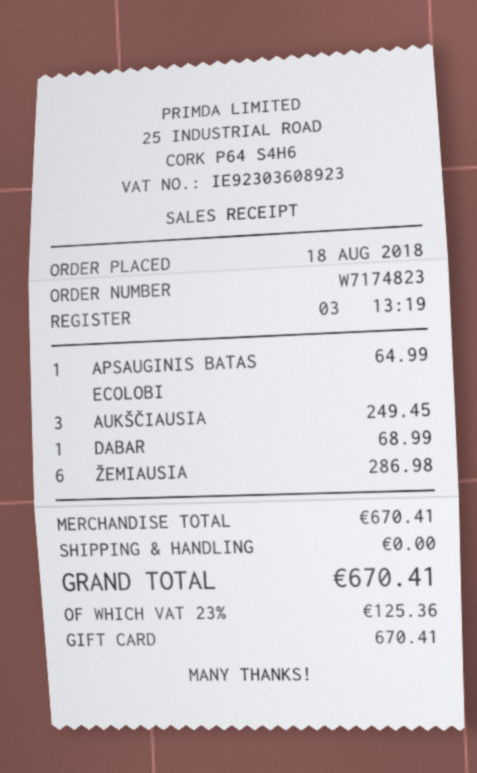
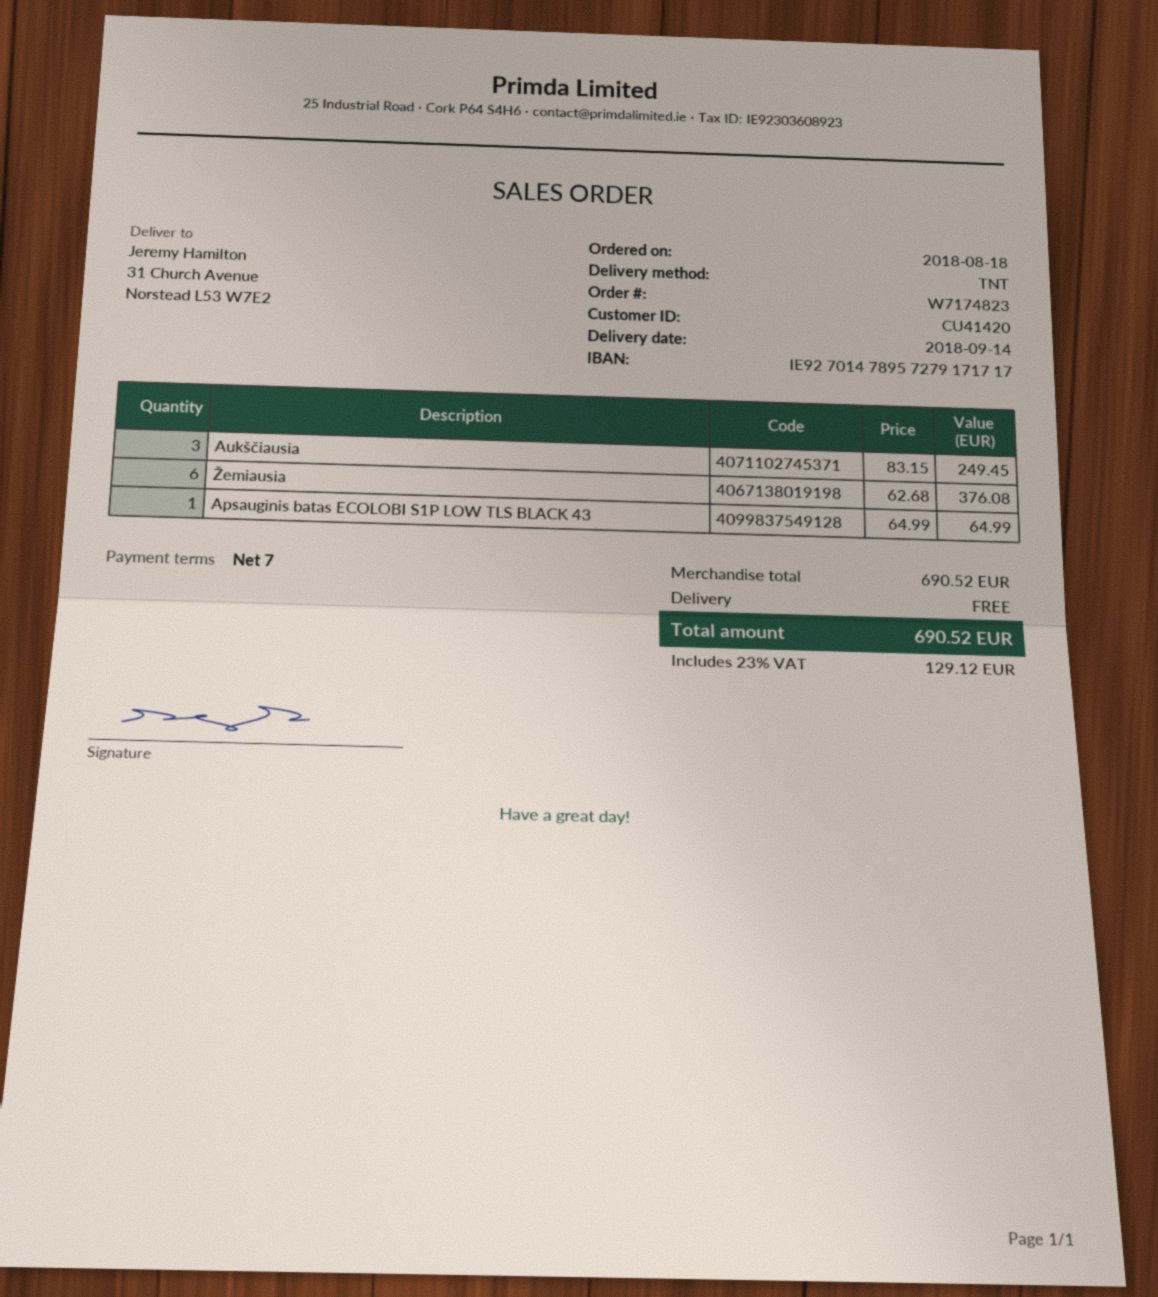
DABAR: 1 for 68.99 -> none
ŽEMIAUSIA: 6 for 286.98 -> 6 for 376.08
subtotal: 670.41 -> 690.52
tax: 23% = 125.36 -> 23% = 129.12
total: 670.41 -> 690.52

